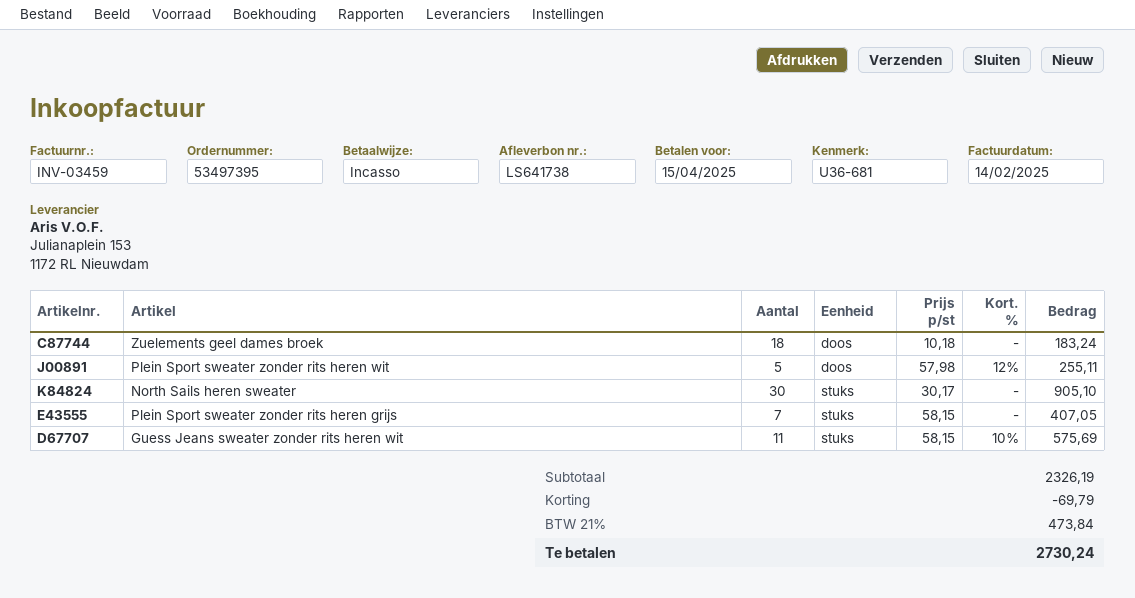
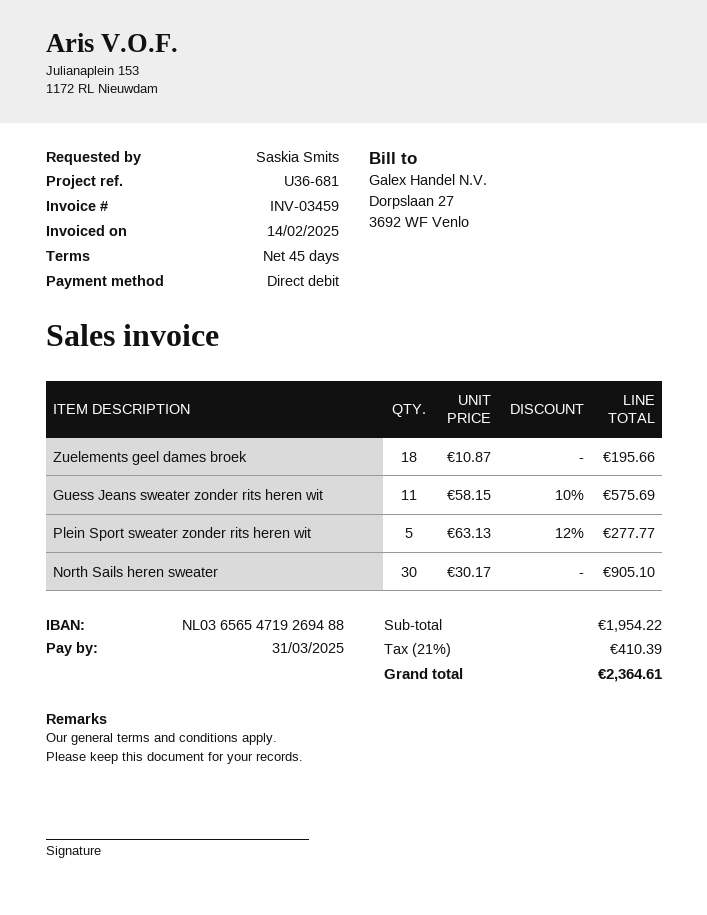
due date: 2025-04-15 -> 2025-03-31
Zuelements geel dames broek: 18 x 10.18 = 183.24 -> 18 x 10.87 = 195.66
Plein Sport sweater zonder rits heren wit: 5 x 57.98 - 12% = 255.11 -> 5 x 63.13 - 12% = 277.77
Plein Sport sweater zonder rits heren grijs: 7 x 58.15 = 407.05 -> none
subtotal: 2326.19 -> 1954.22
discount: 69.79 -> none
tax: 21% = 473.84 -> 21% = 410.39
total: 2730.24 -> 2364.61

